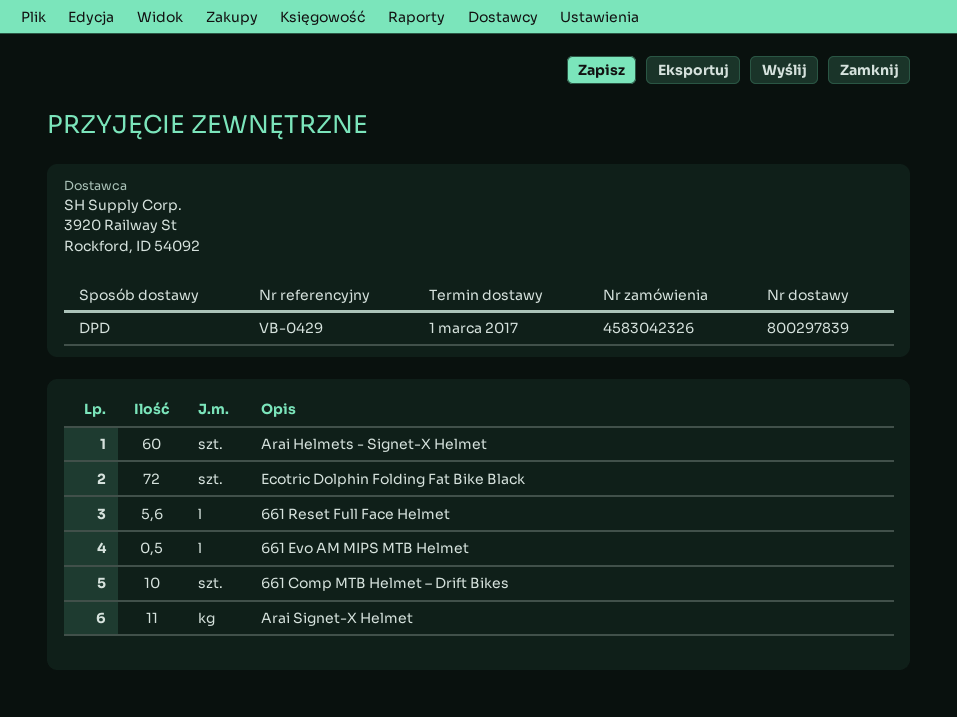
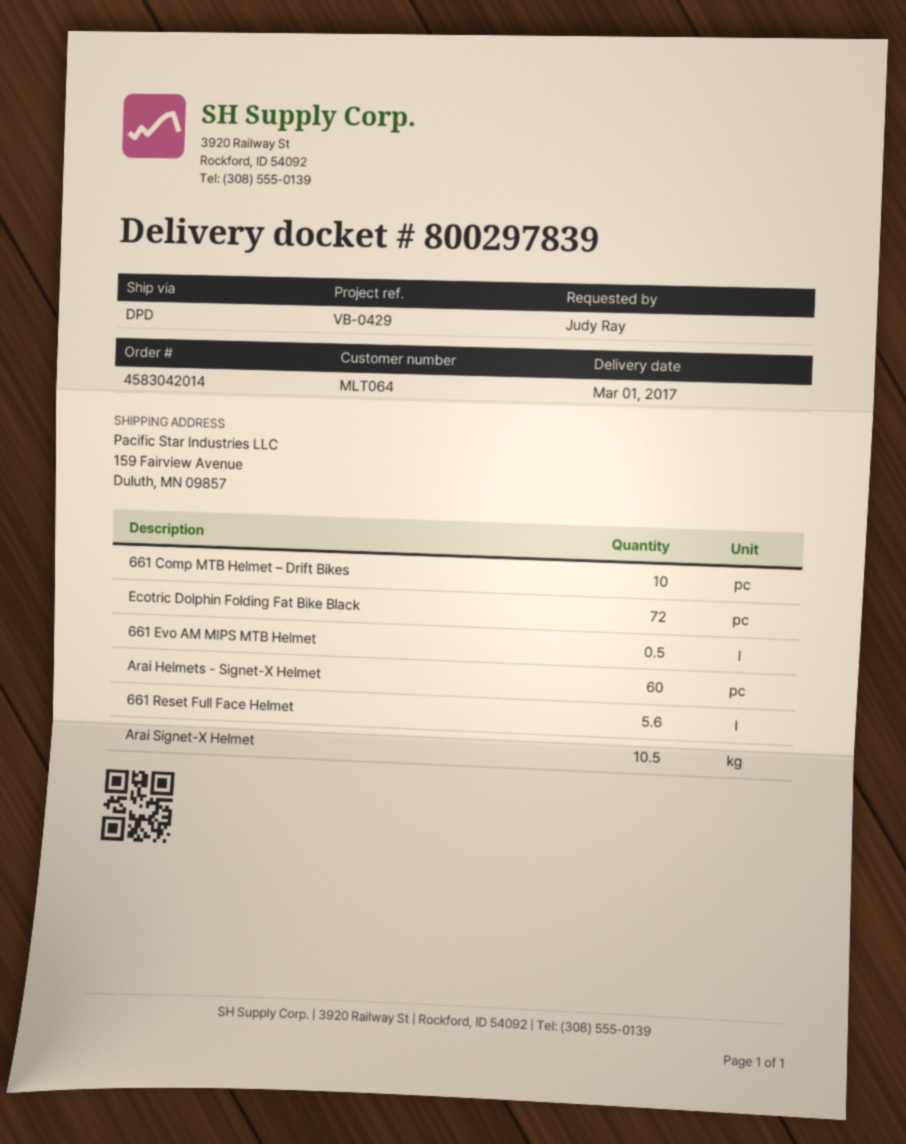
order number: 4583042326 -> 4583042014
Arai Signet-X Helmet: 11 -> 10.5

